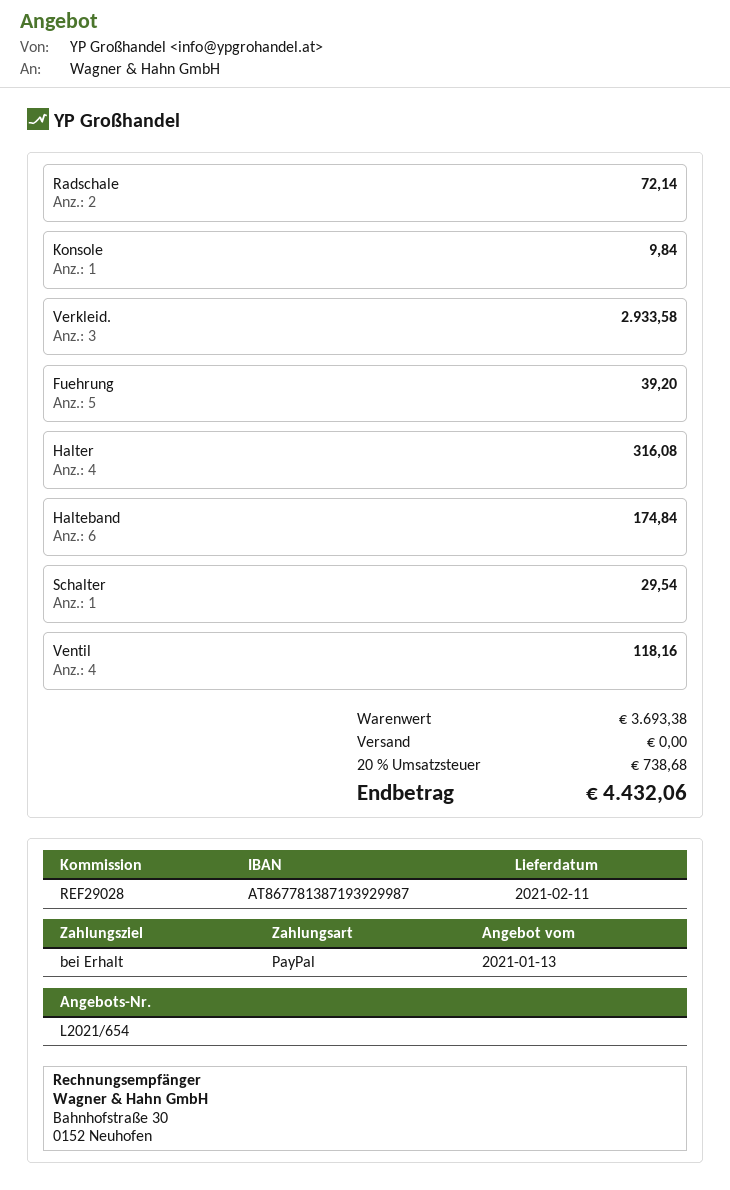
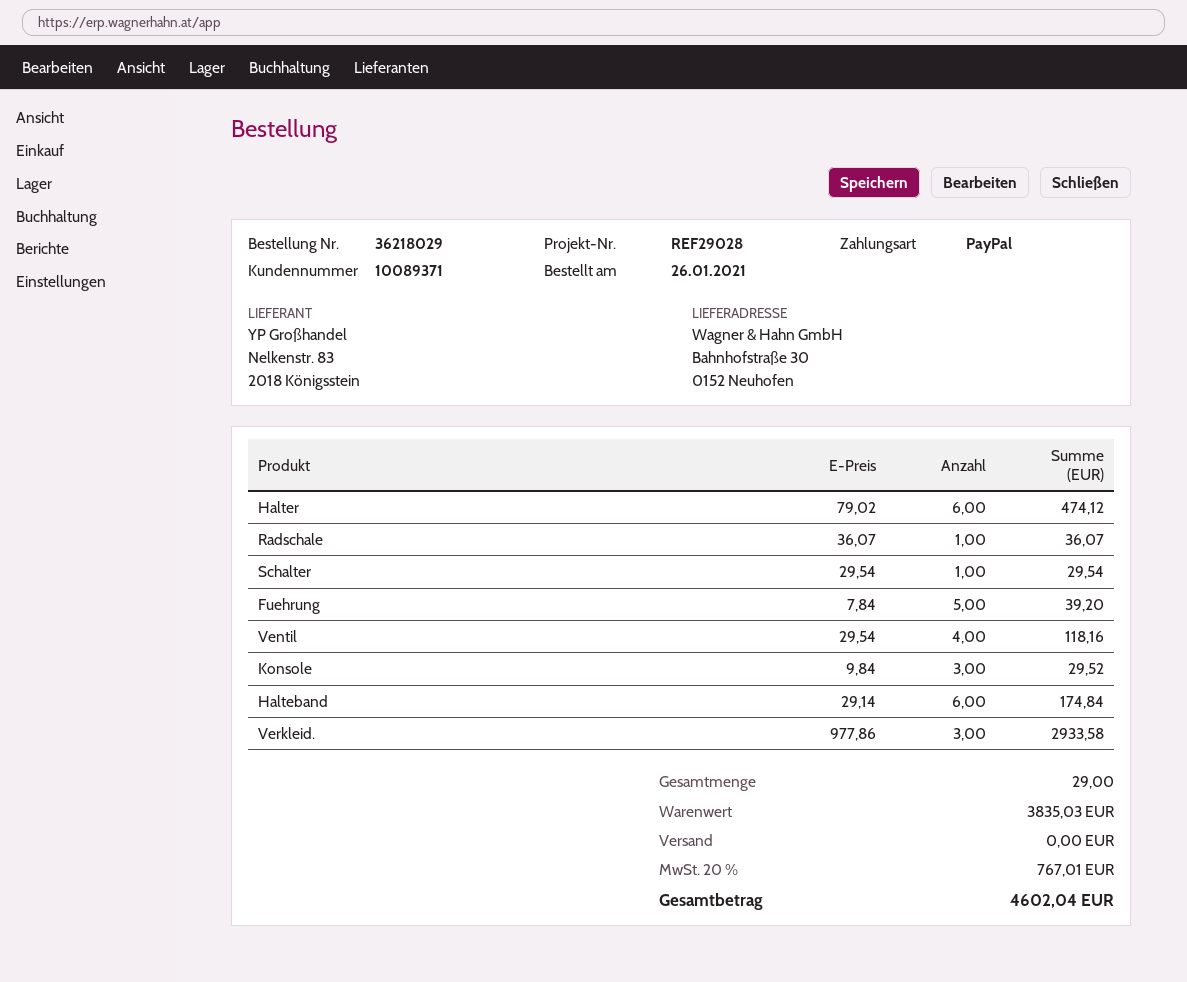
Radschale: 2 for 72.14 -> 1 for 36.07
Konsole: 1 for 9.84 -> 3 for 29.52
Halter: 4 for 316.08 -> 6 for 474.12
subtotal: 3693.38 -> 3835.03
tax: 20% = 738.68 -> 20% = 767.01
total: 4432.06 -> 4602.04

